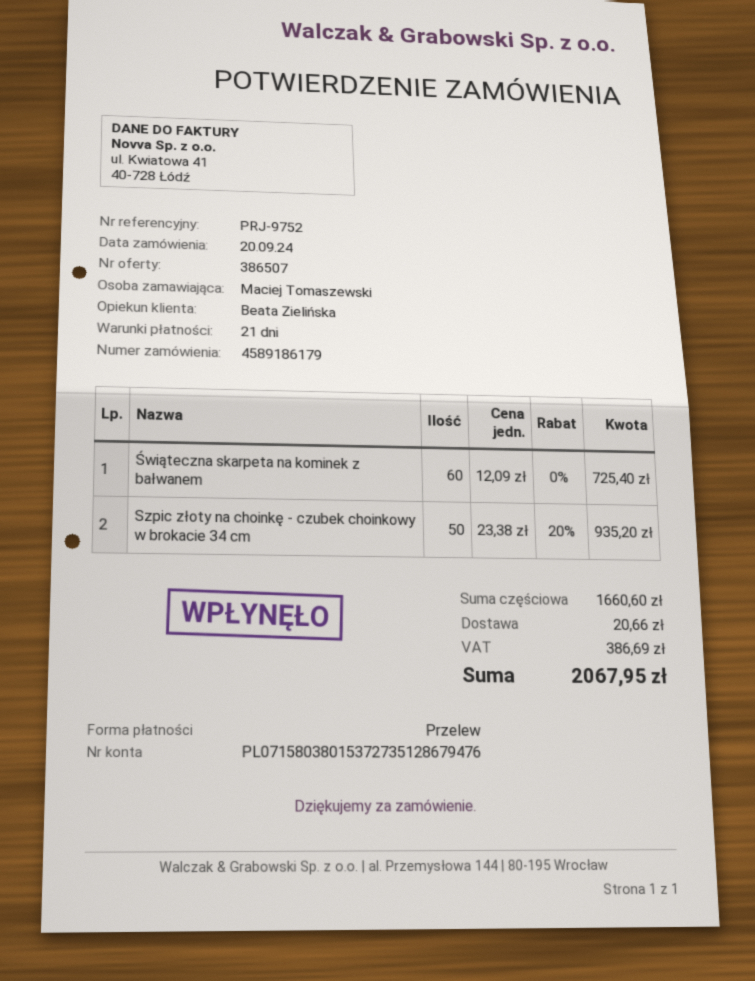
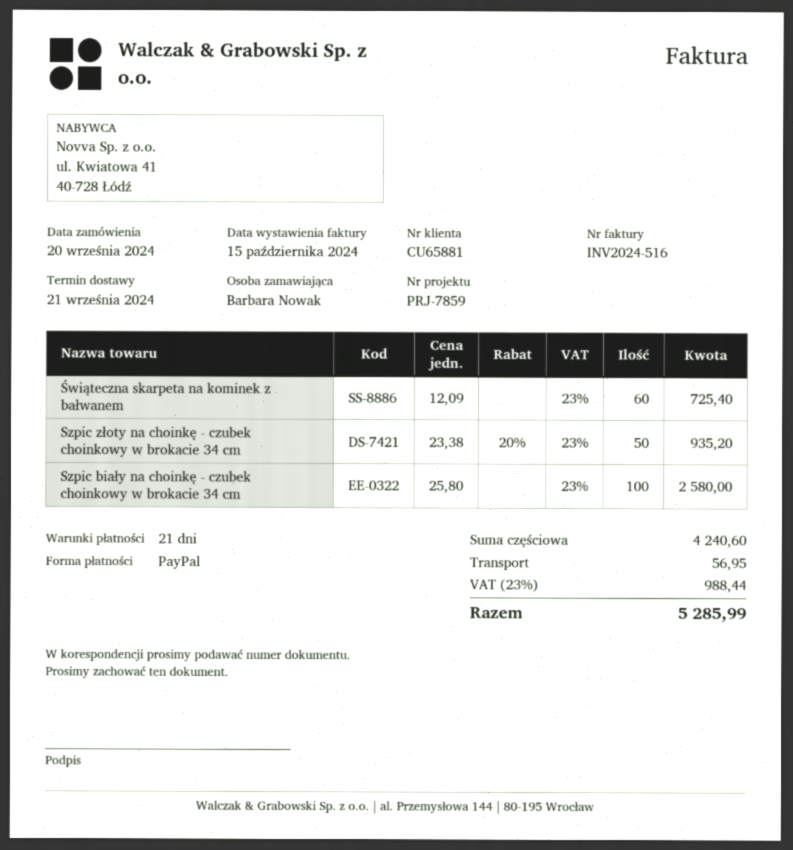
reference: PRJ-9752 -> PRJ-7859
ordered by: Maciej Tomaszewski -> Barbara Nowak
payment method: bank transfer -> PayPal
Szpic biały na choinkę - czubek choinkowy w brokacie 34 cm: none -> 100 x 25.80 = 2580.00
subtotal: 1660.60 -> 4240.60
shipping: 20.66 -> 56.95
tax: 386.69 -> 988.44
total: 2067.95 -> 5285.99

